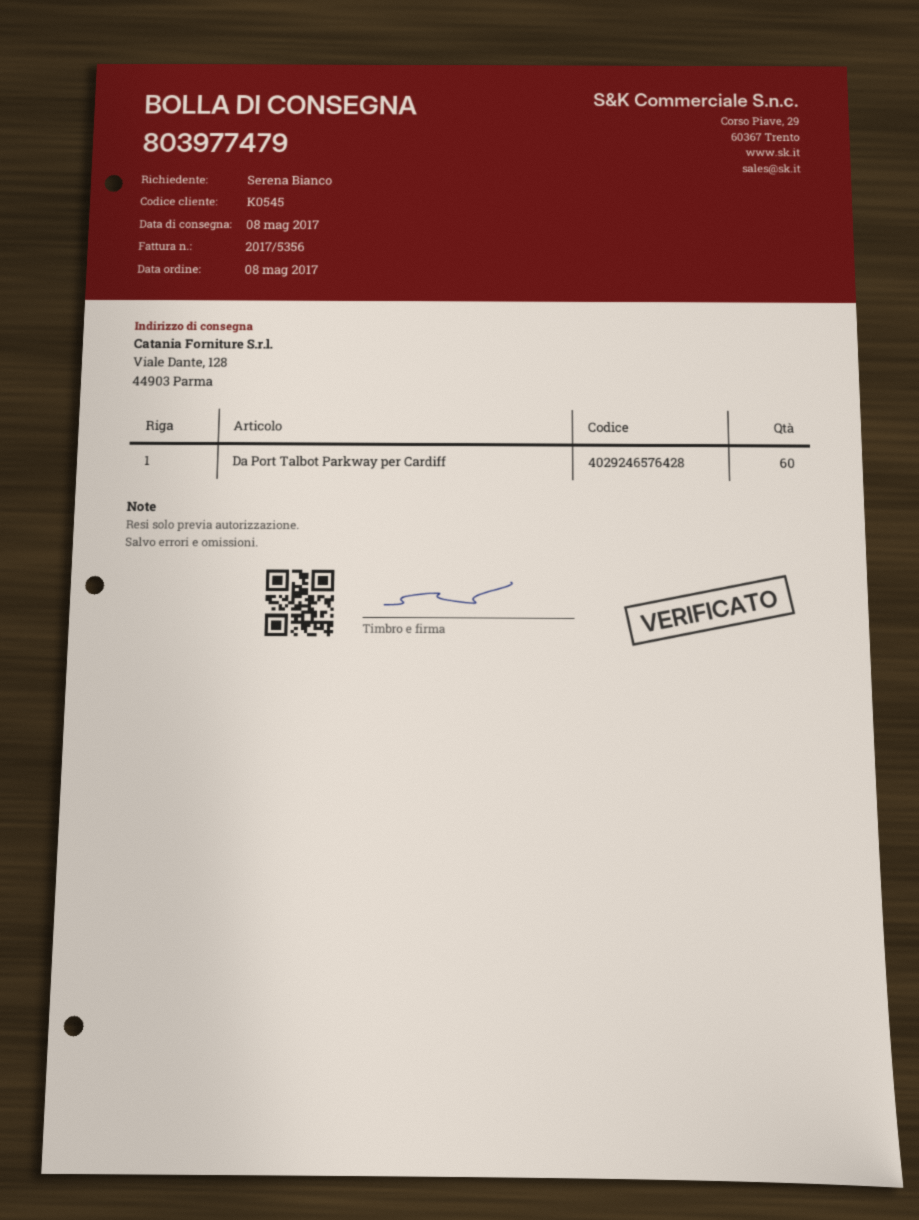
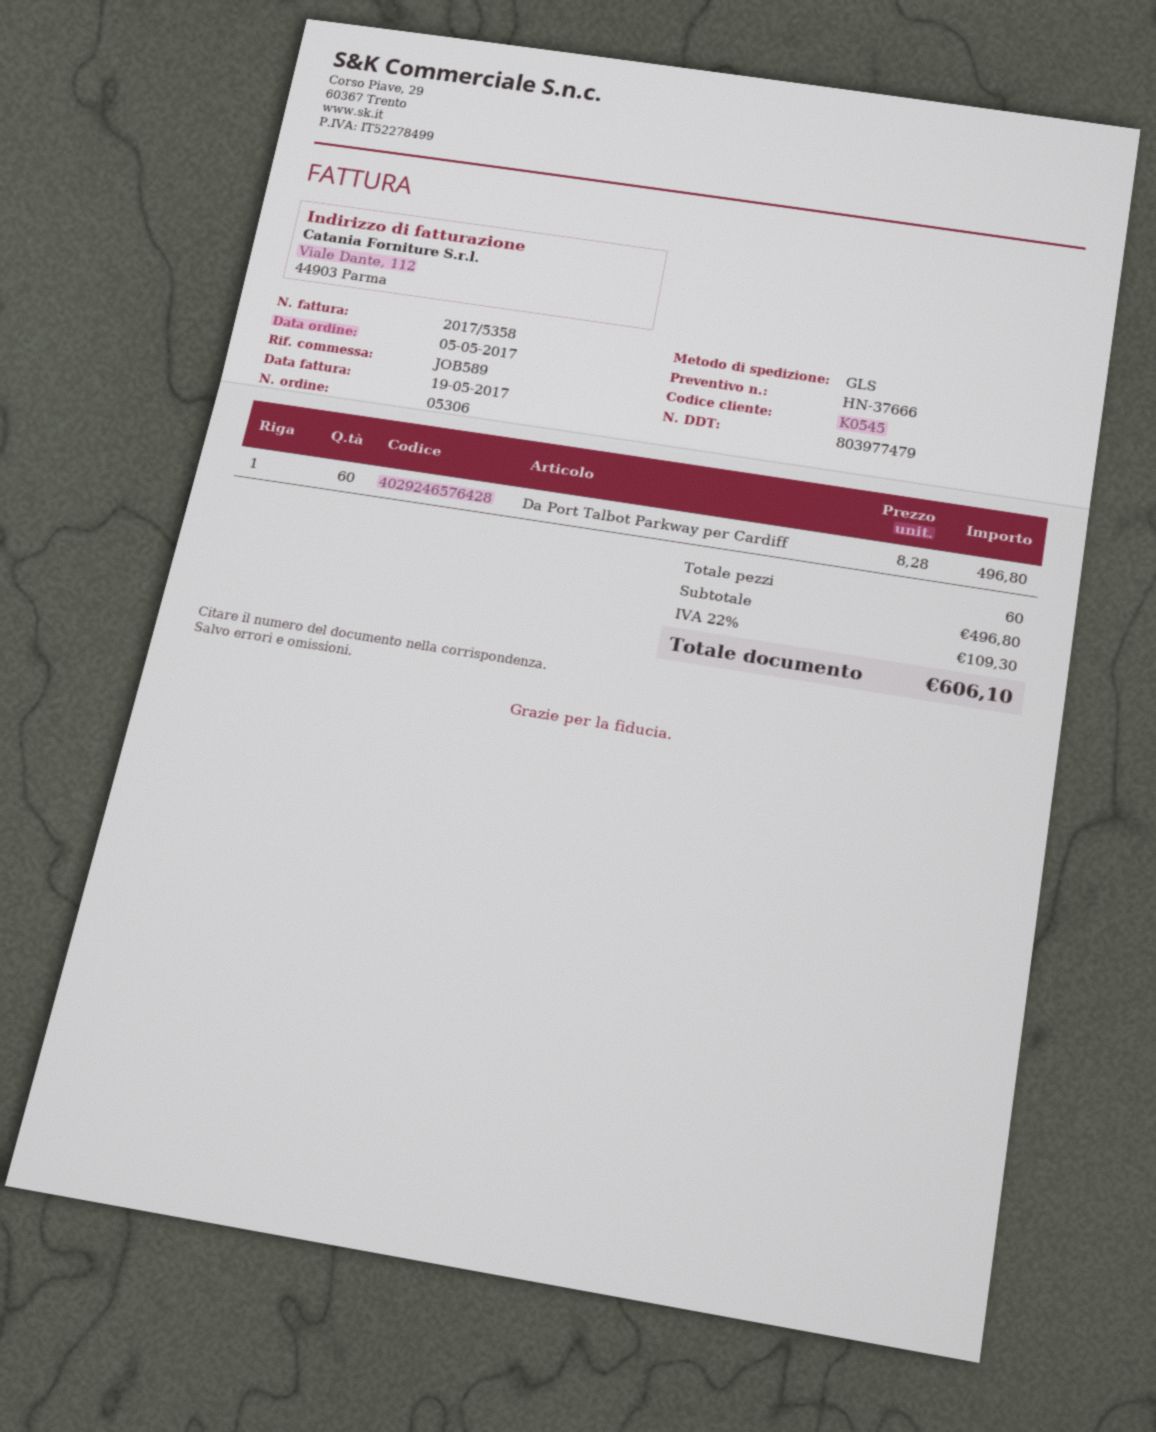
order date: 2017-05-08 -> 2017-05-05
invoice number: 2017/5356 -> 2017/5358

